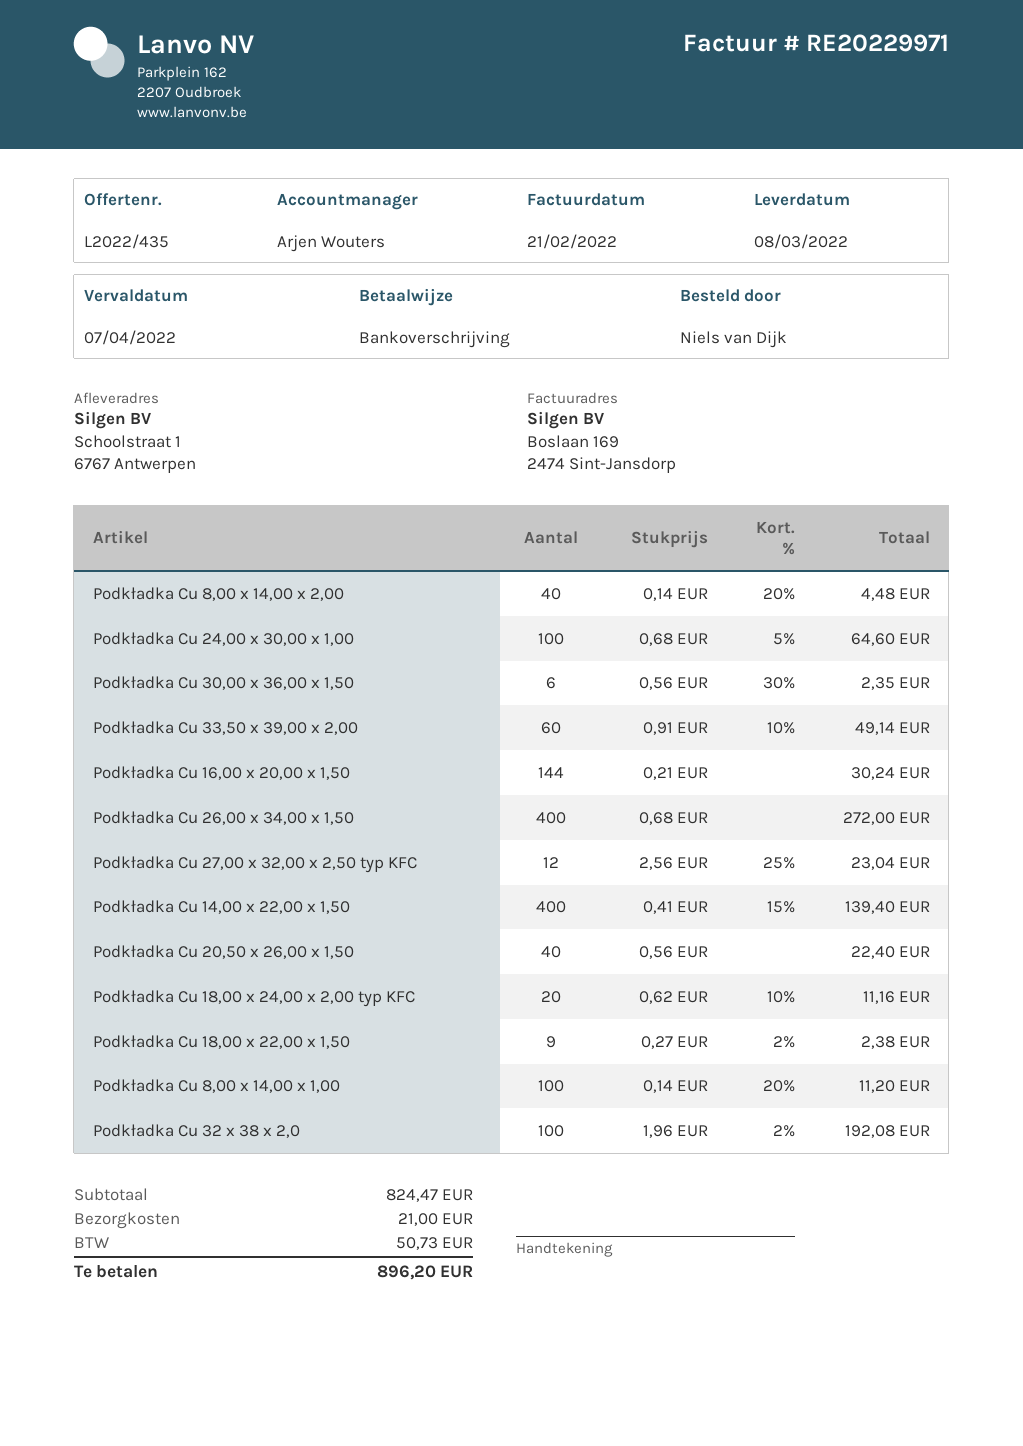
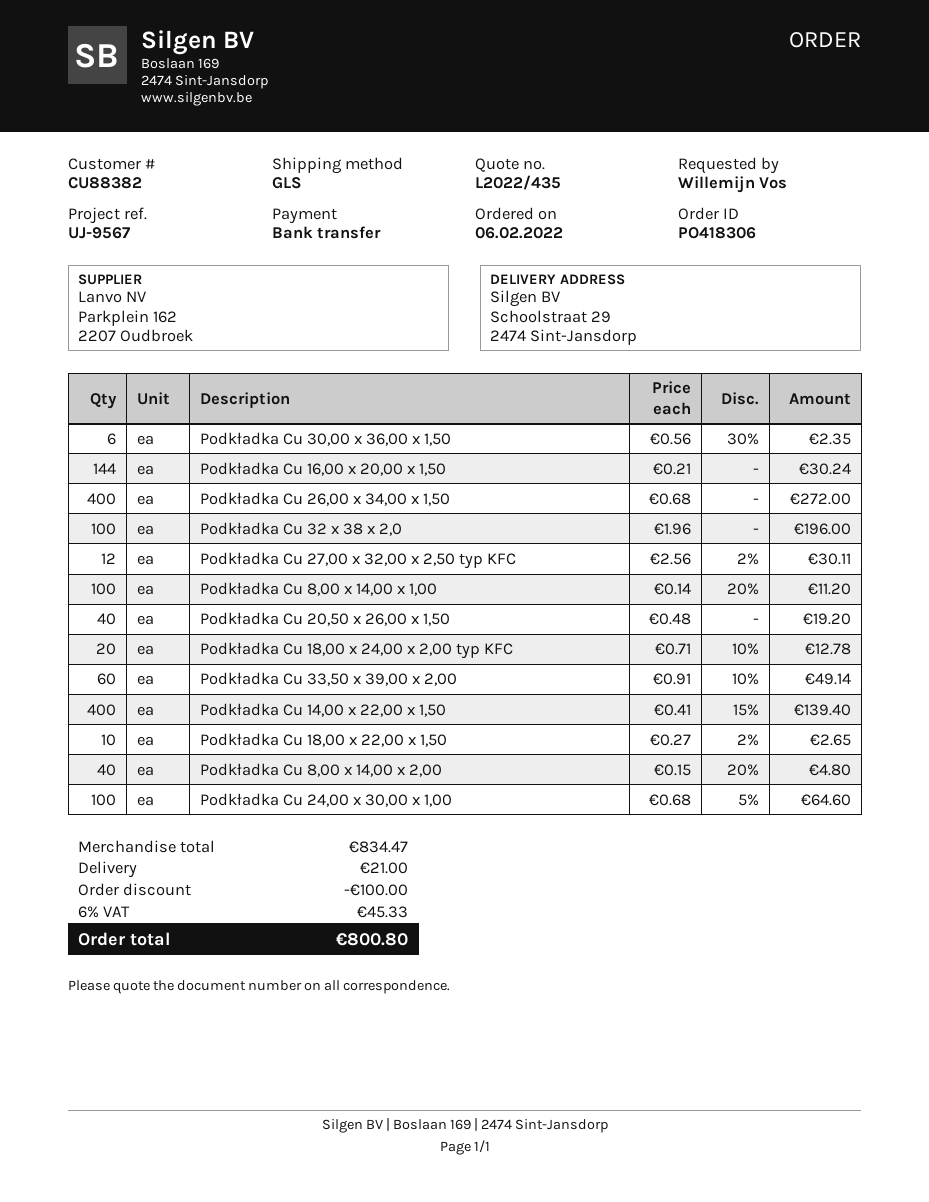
ordered by: Niels van Dijk -> Willemijn Vos
ship to: Schoolstraat 1, 6767 Antwerpen -> Schoolstraat 29, 2474 Sint-Jansdorp
Podkładka Cu 8,00 x 14,00 x 2,00: 40 x 0.14 - 20% = 4.48 -> 40 x 0.15 - 20% = 4.80
Podkładka Cu 27,00 x 32,00 x 2,50 typ KFC: 12 x 2.56 - 25% = 23.04 -> 12 x 2.56 - 2% = 30.11
Podkładka Cu 20,50 x 26,00 x 1,50: 40 x 0.56 = 22.40 -> 40 x 0.48 = 19.20
Podkładka Cu 18,00 x 24,00 x 2,00 typ KFC: 20 x 0.62 - 10% = 11.16 -> 20 x 0.71 - 10% = 12.78
Podkładka Cu 18,00 x 22,00 x 1,50: 9 x 0.27 - 2% = 2.38 -> 10 x 0.27 - 2% = 2.65
Podkładka Cu 32 x 38 x 2,0: 100 x 1.96 - 2% = 192.08 -> 100 x 1.96 = 196.00
subtotal: 824.47 -> 834.47
discount: none -> 100.00
tax: 50.73 -> 45.33
total: 896.20 -> 800.80

